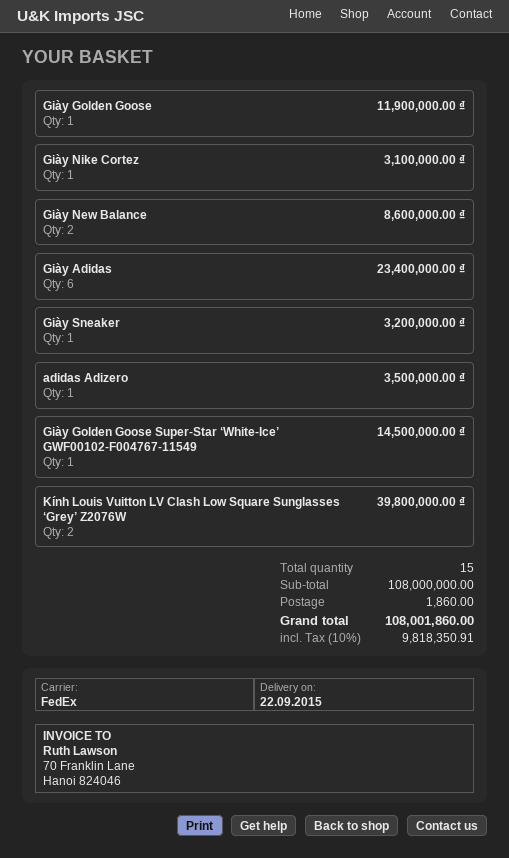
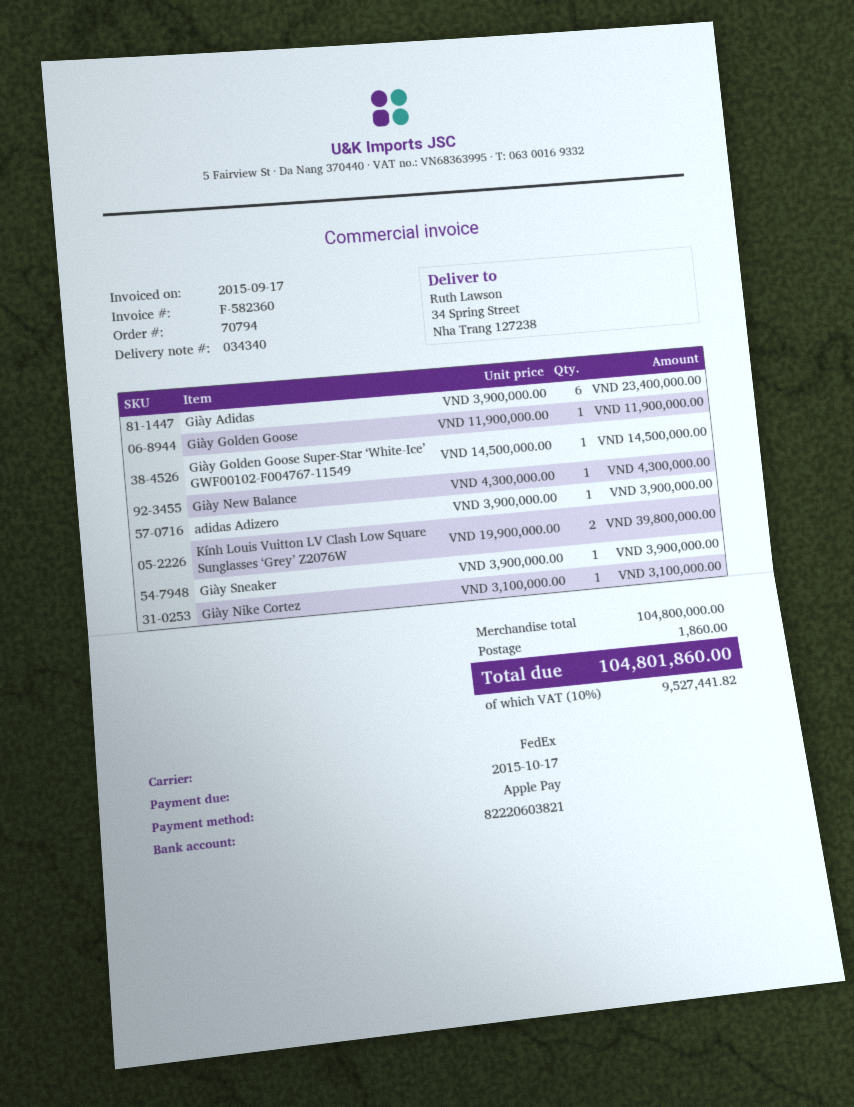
Giày New Balance: 2 for 8600000.00 -> 1 for 4300000.00
Giày Sneaker: 1 for 3200000.00 -> 1 for 3900000.00
adidas Adizero: 1 for 3500000.00 -> 1 for 3900000.00
subtotal: 108000000.00 -> 104800000.00
tax: 10% = 9818350.91 -> 10% = 9527441.82
total: 108001860.00 -> 104801860.00

